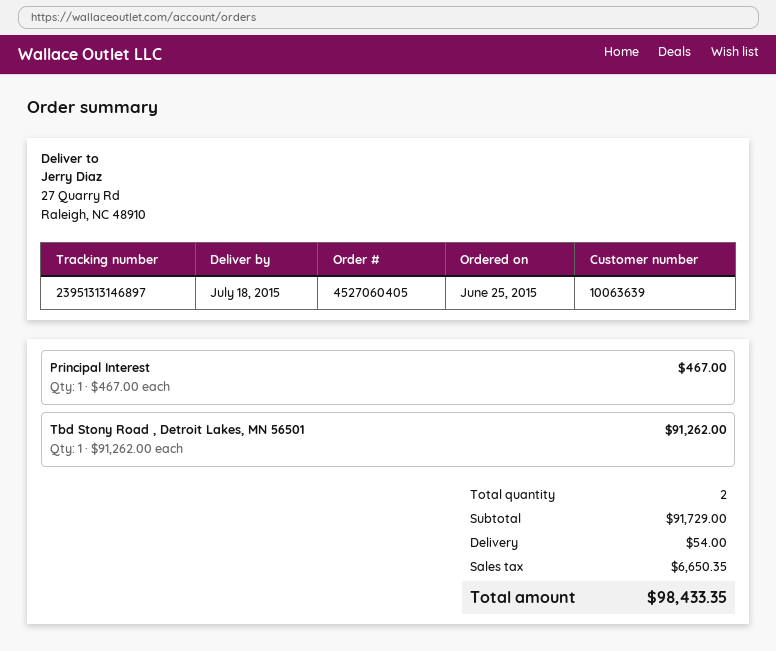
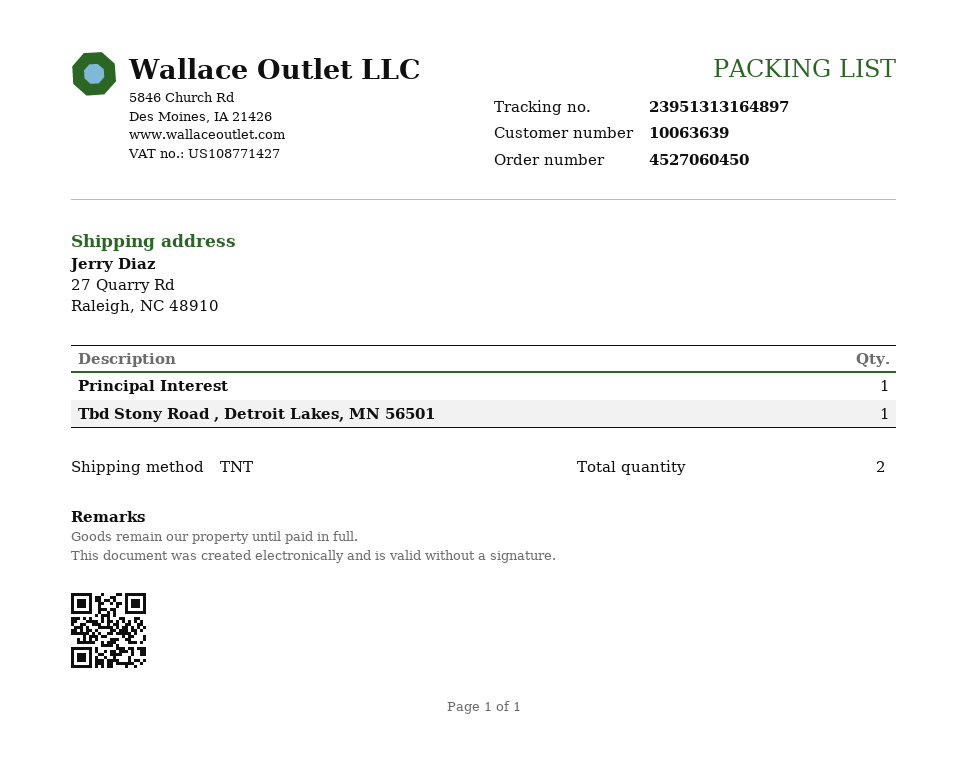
order number: 4527060405 -> 4527060450
tracking number: 23951313146897 -> 23951313164897

